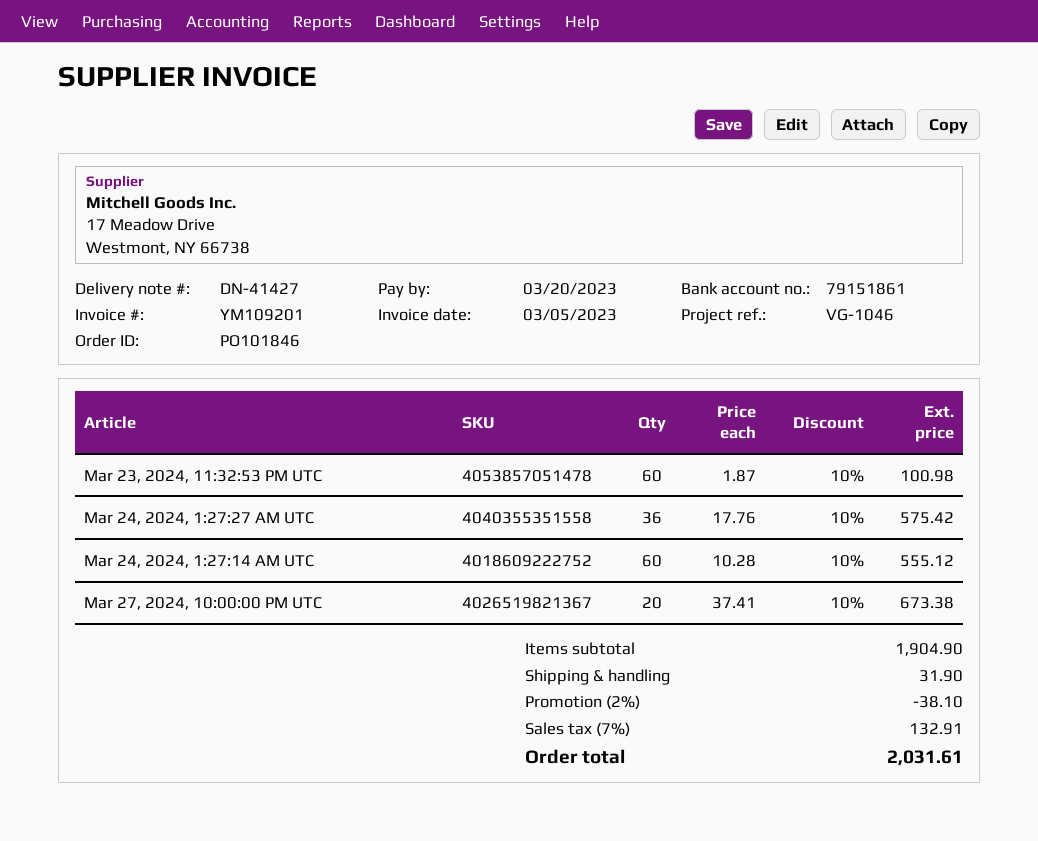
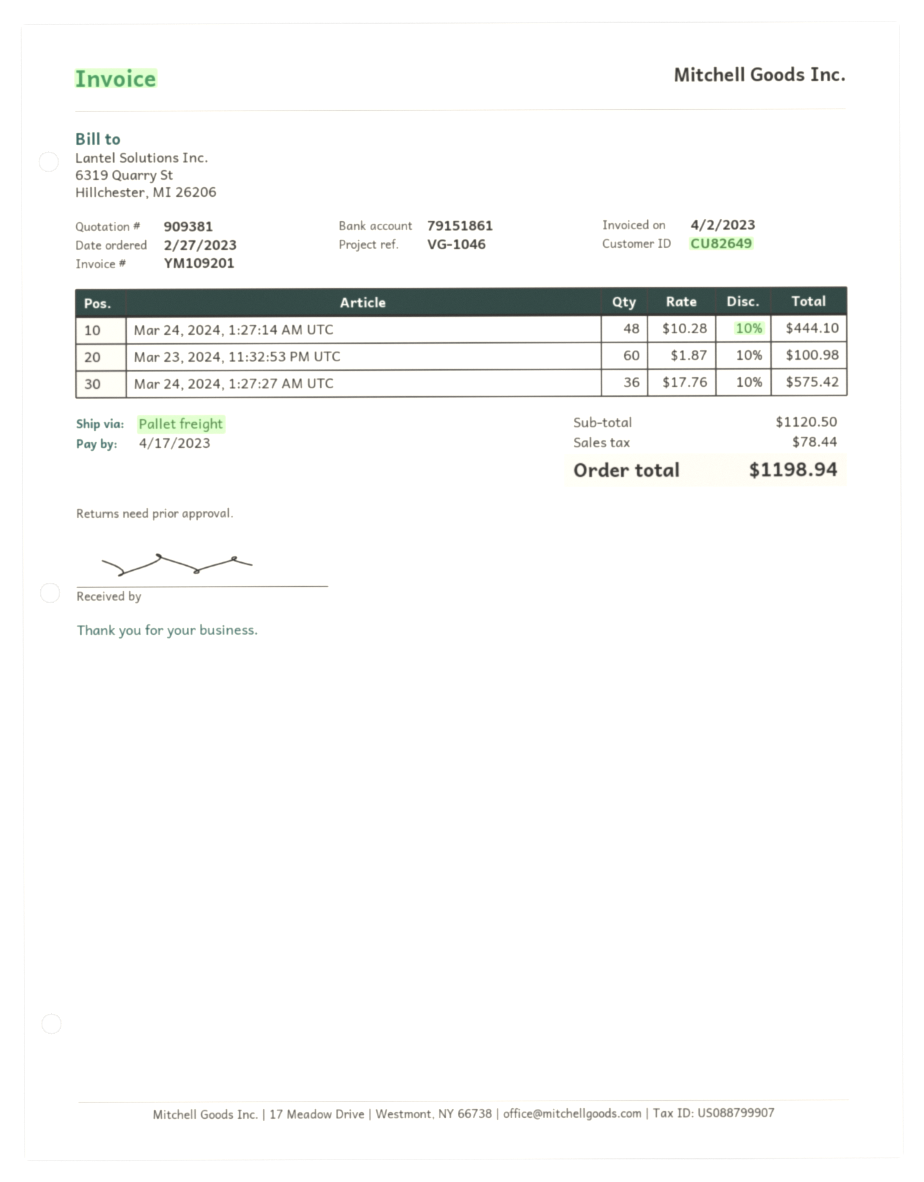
invoice date: 2023-03-05 -> 2023-04-02
due date: 2023-03-20 -> 2023-04-17
Mar 24, 2024, 1:27:14 AM UTC: 60 x 10.28 - 10% = 555.12 -> 48 x 10.28 - 10% = 444.10
Mar 27, 2024, 10:00:00 PM UTC: 20 x 37.41 - 10% = 673.38 -> none
subtotal: 1904.90 -> 1120.50
discount: 2% = 38.10 -> none
shipping: 31.90 -> none
tax: 132.91 -> 78.44
total: 2031.61 -> 1198.94

